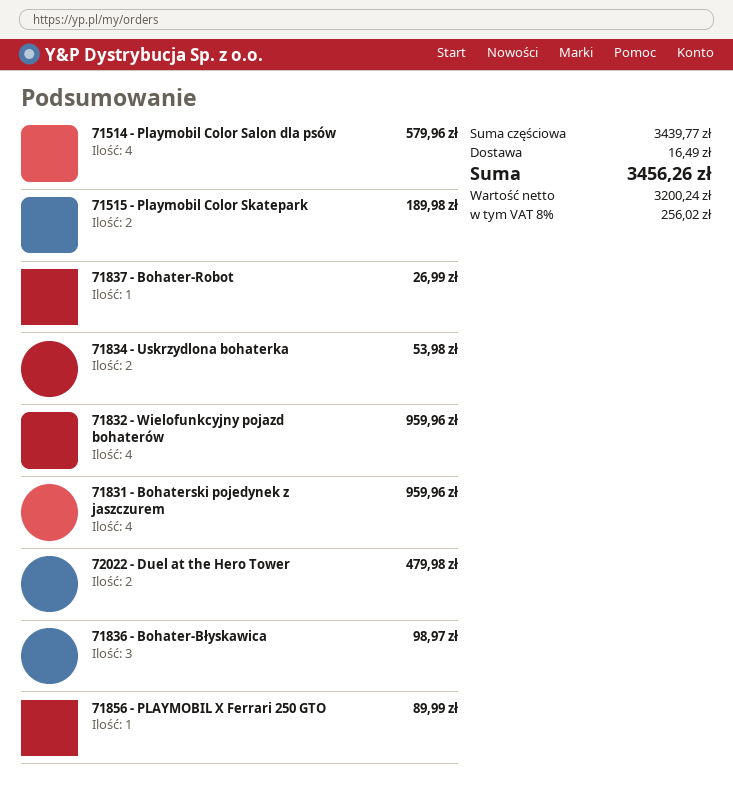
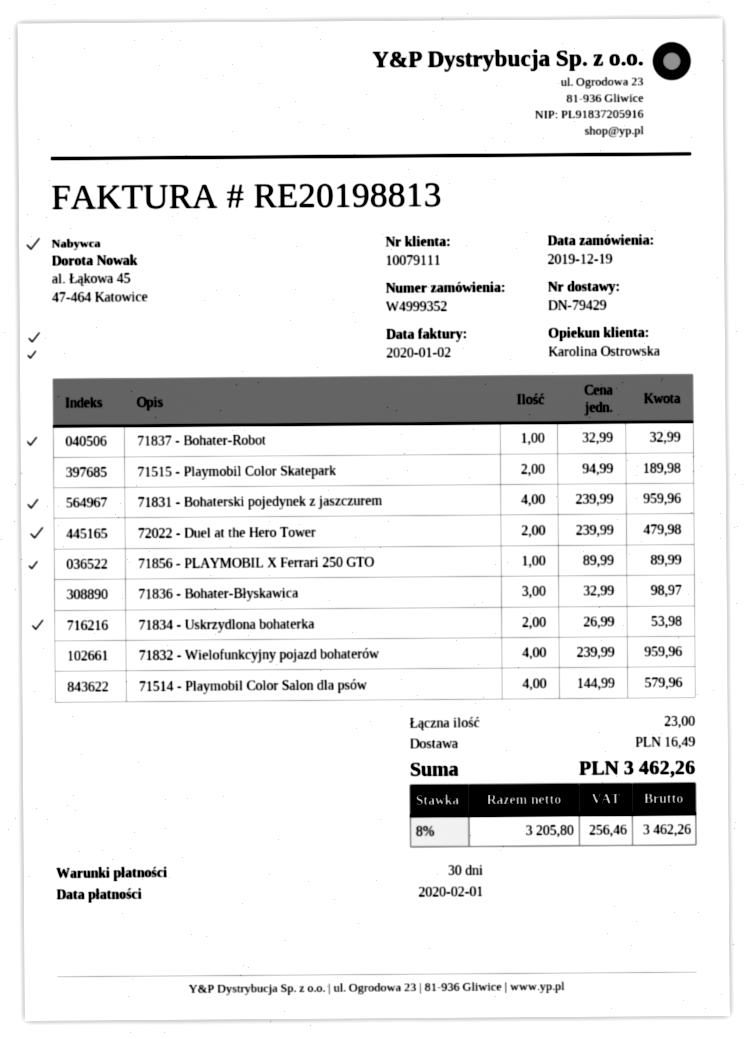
71837 - Bohater-Robot: 1 for 26.99 -> 1 for 32.99
net: 3200.24 -> 3205.80
tax: 8% = 256.02 -> 8% = 256.46
total: 3456.26 -> 3462.26

